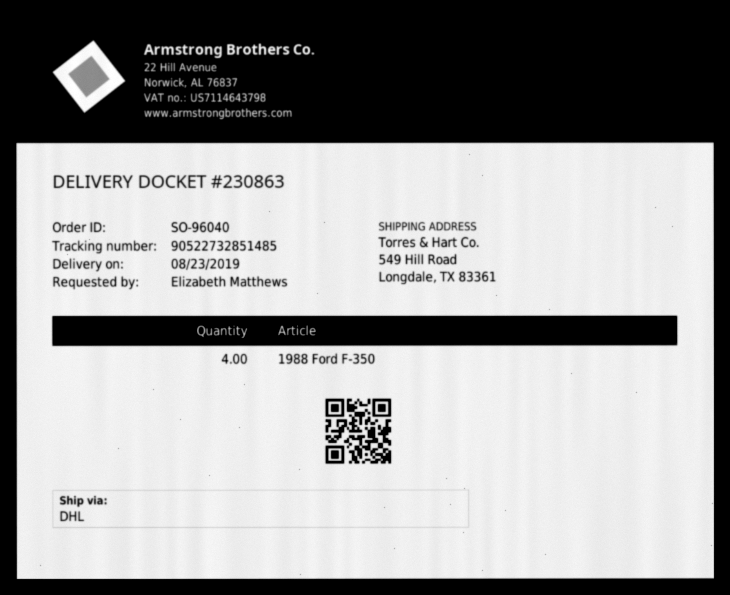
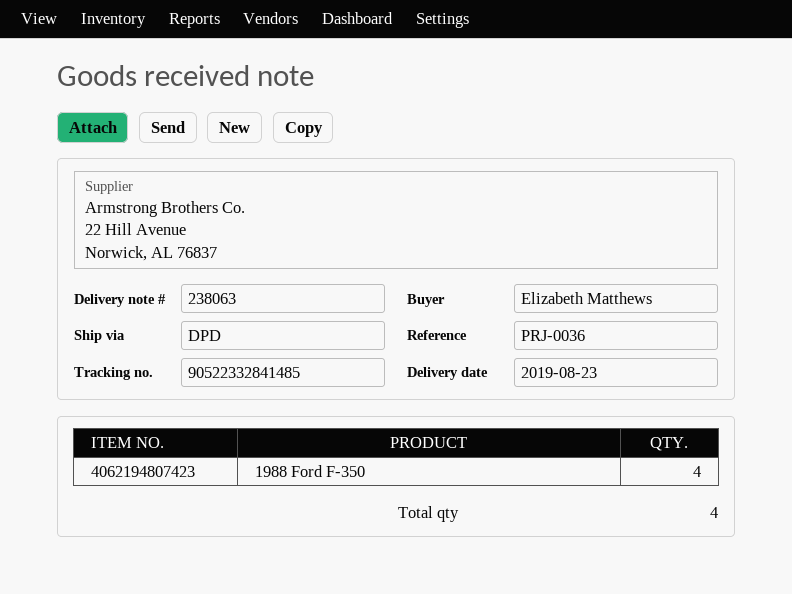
delivery note number: 230863 -> 238063
shipping method: DHL -> DPD
tracking number: 90522732851485 -> 90522332841485

